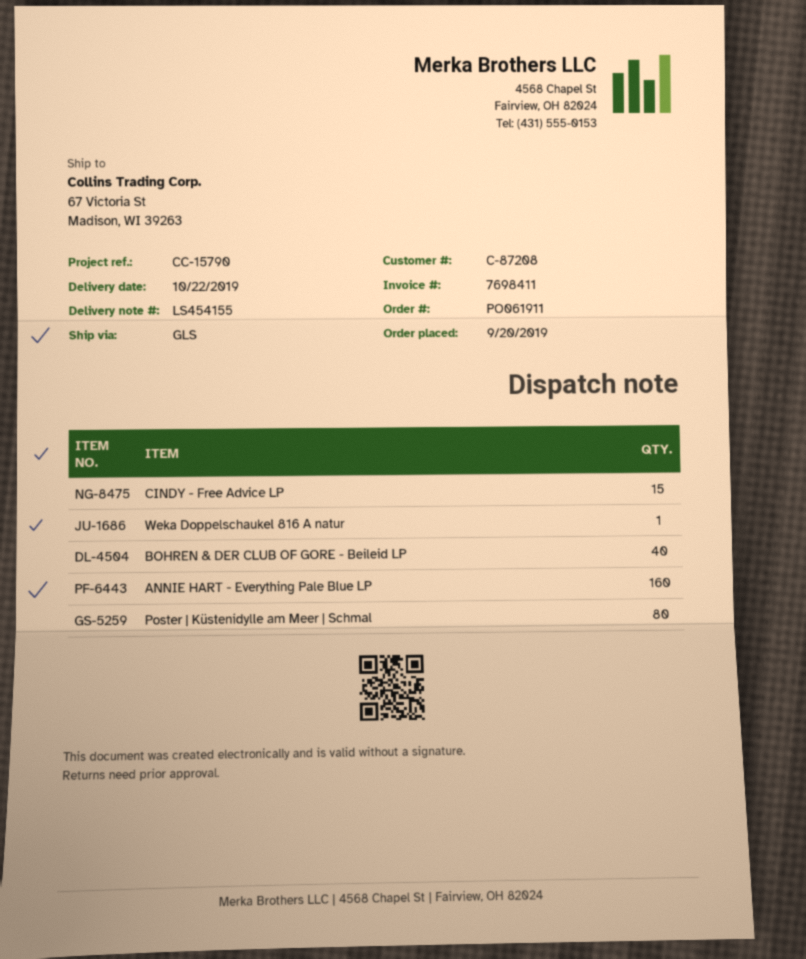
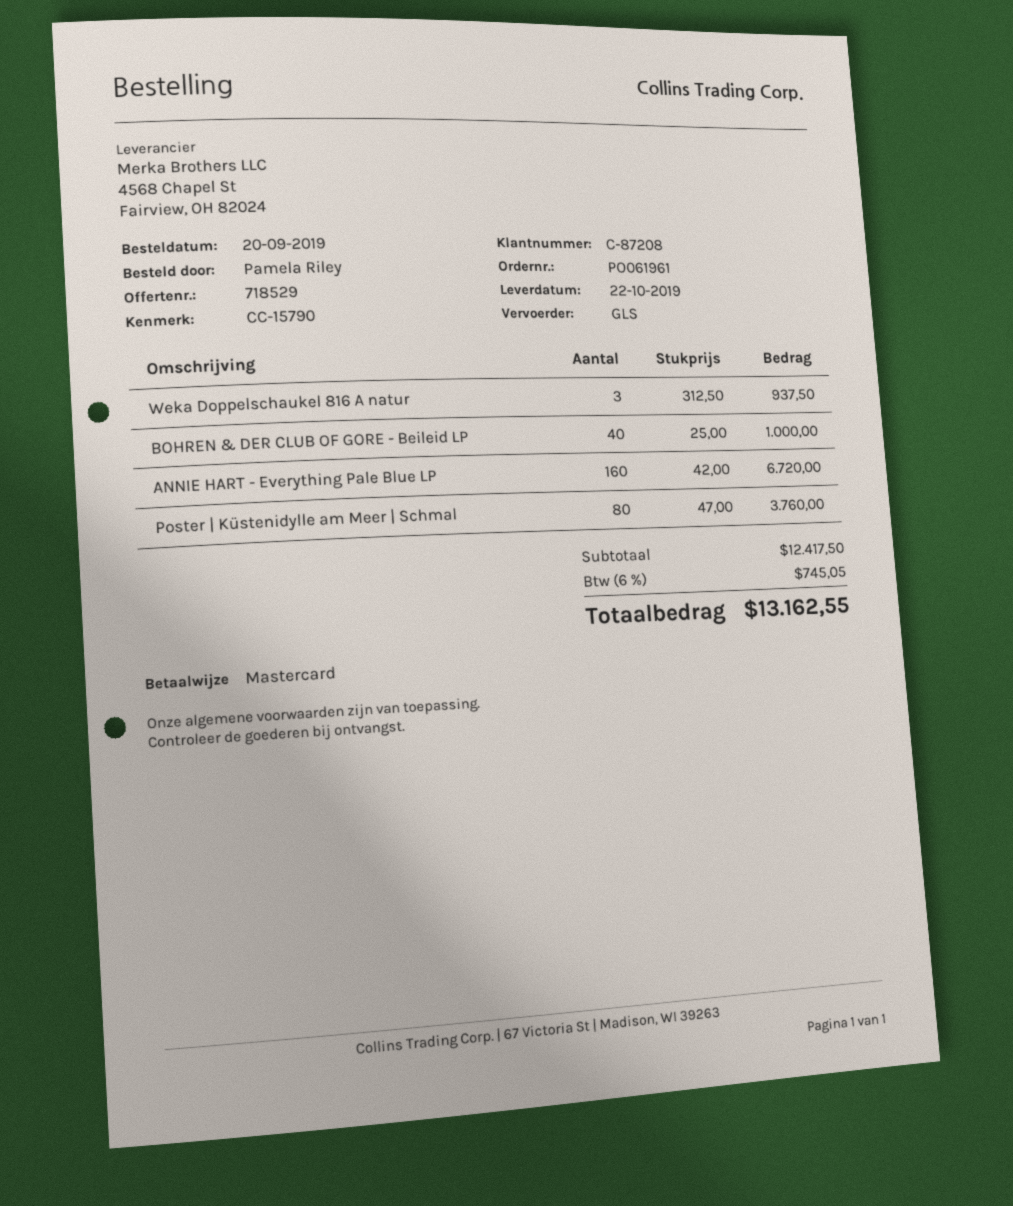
order number: PO061911 -> PO061961
CINDY - Free Advice LP: 15 -> none
Weka Doppelschaukel 816 A natur: 1 -> 3

